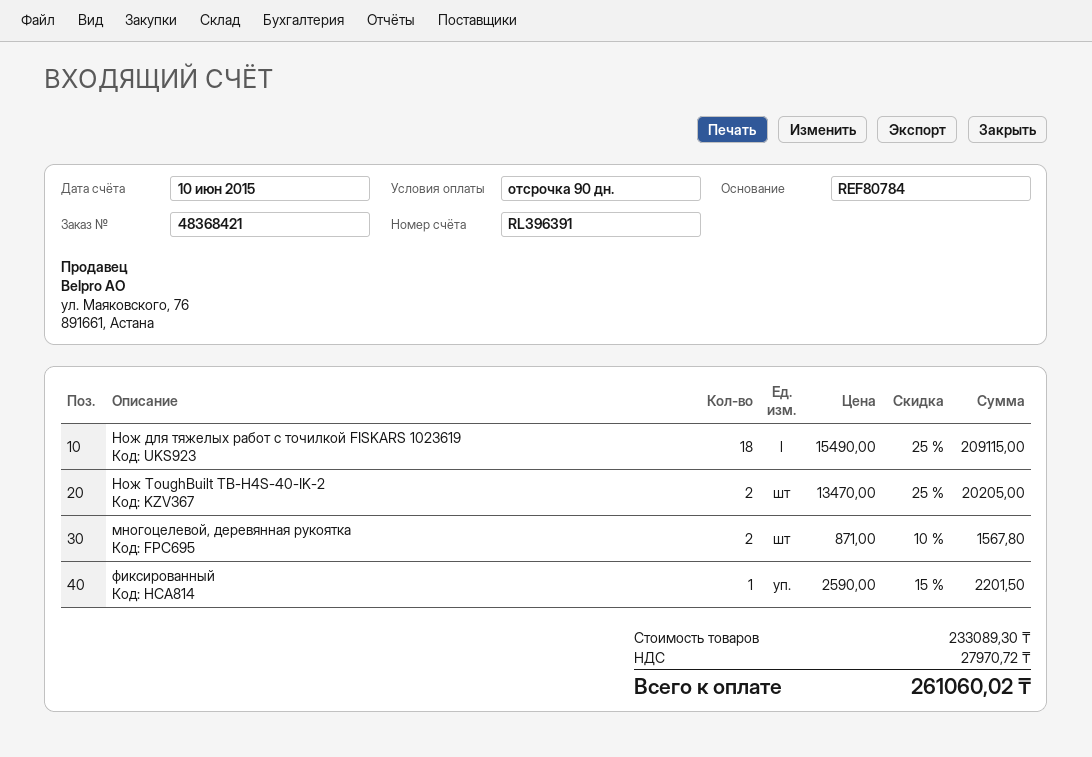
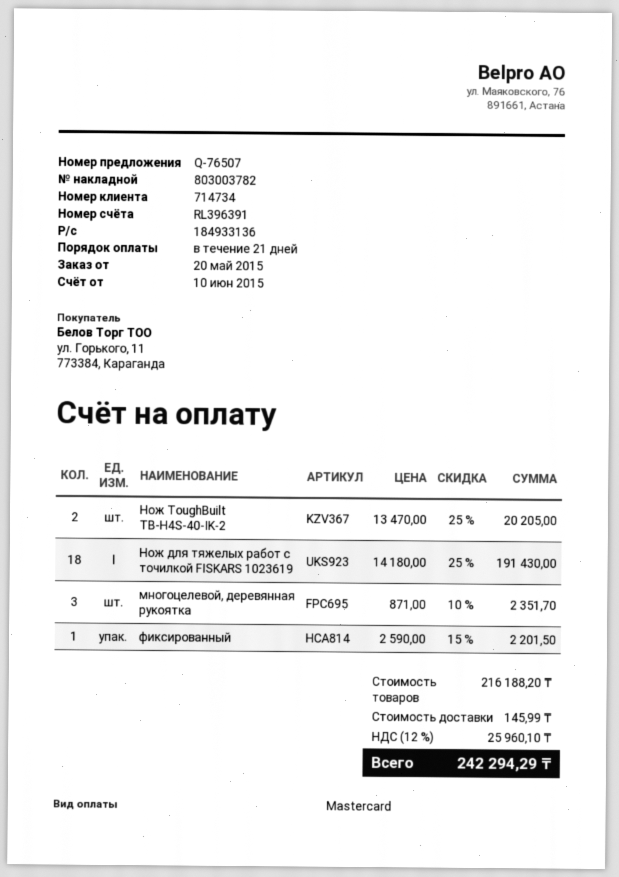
payment terms: 90 days -> 21 days
Нож для тяжелых работ с точилкой FISKARS 1023619: 18 x 15490.00 - 25% = 209115.00 -> 18 x 14180.00 - 25% = 191430.00
многоцелевой, деревянная рукоятка: 2 x 871.00 - 10% = 1567.80 -> 3 x 871.00 - 10% = 2351.70
subtotal: 233089.30 -> 216188.20
shipping: none -> 145.99
tax: 27970.72 -> 25960.10
total: 261060.02 -> 242294.29

